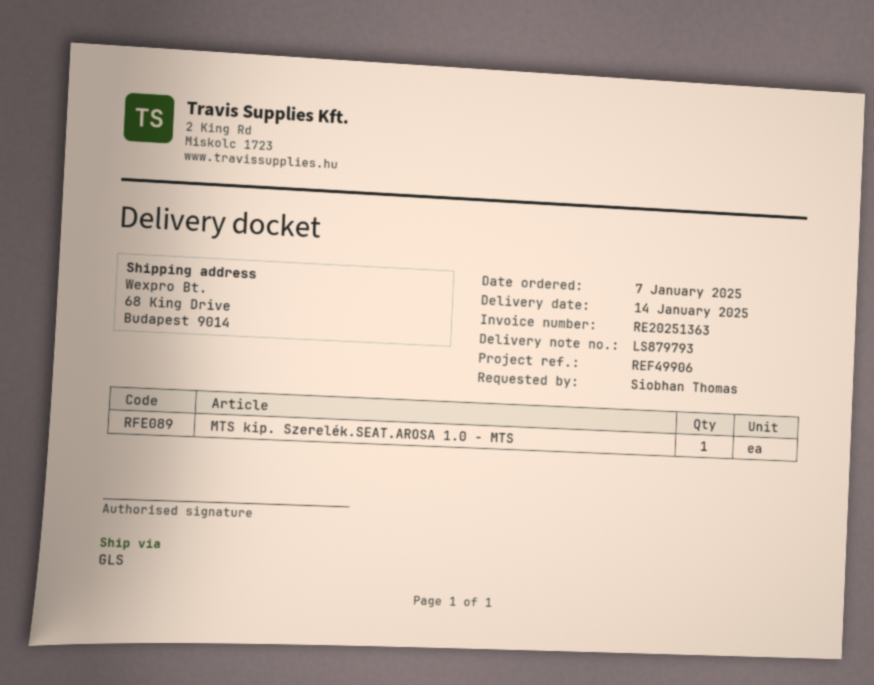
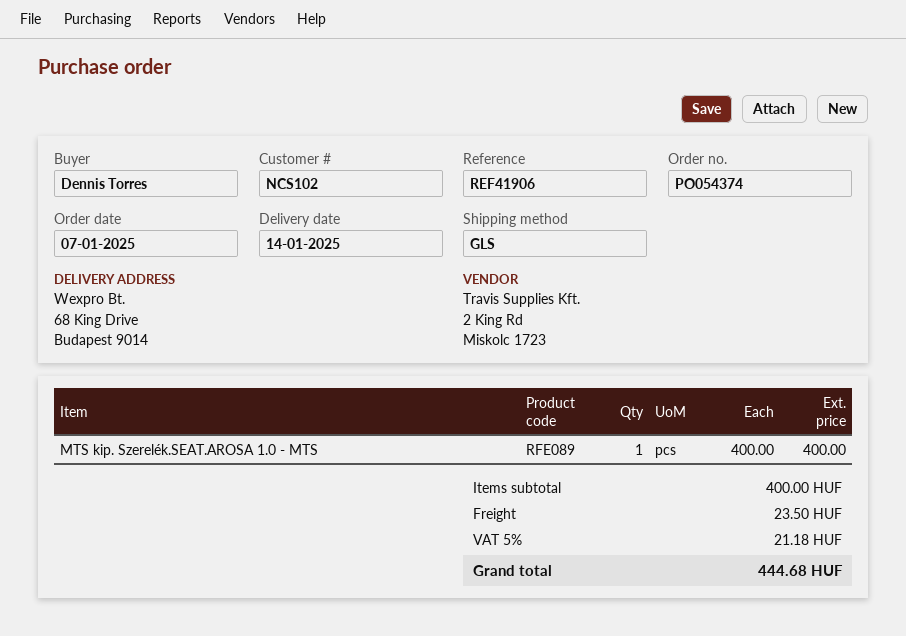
reference: REF49906 -> REF41906
ordered by: Siobhan Thomas -> Dennis Torres

